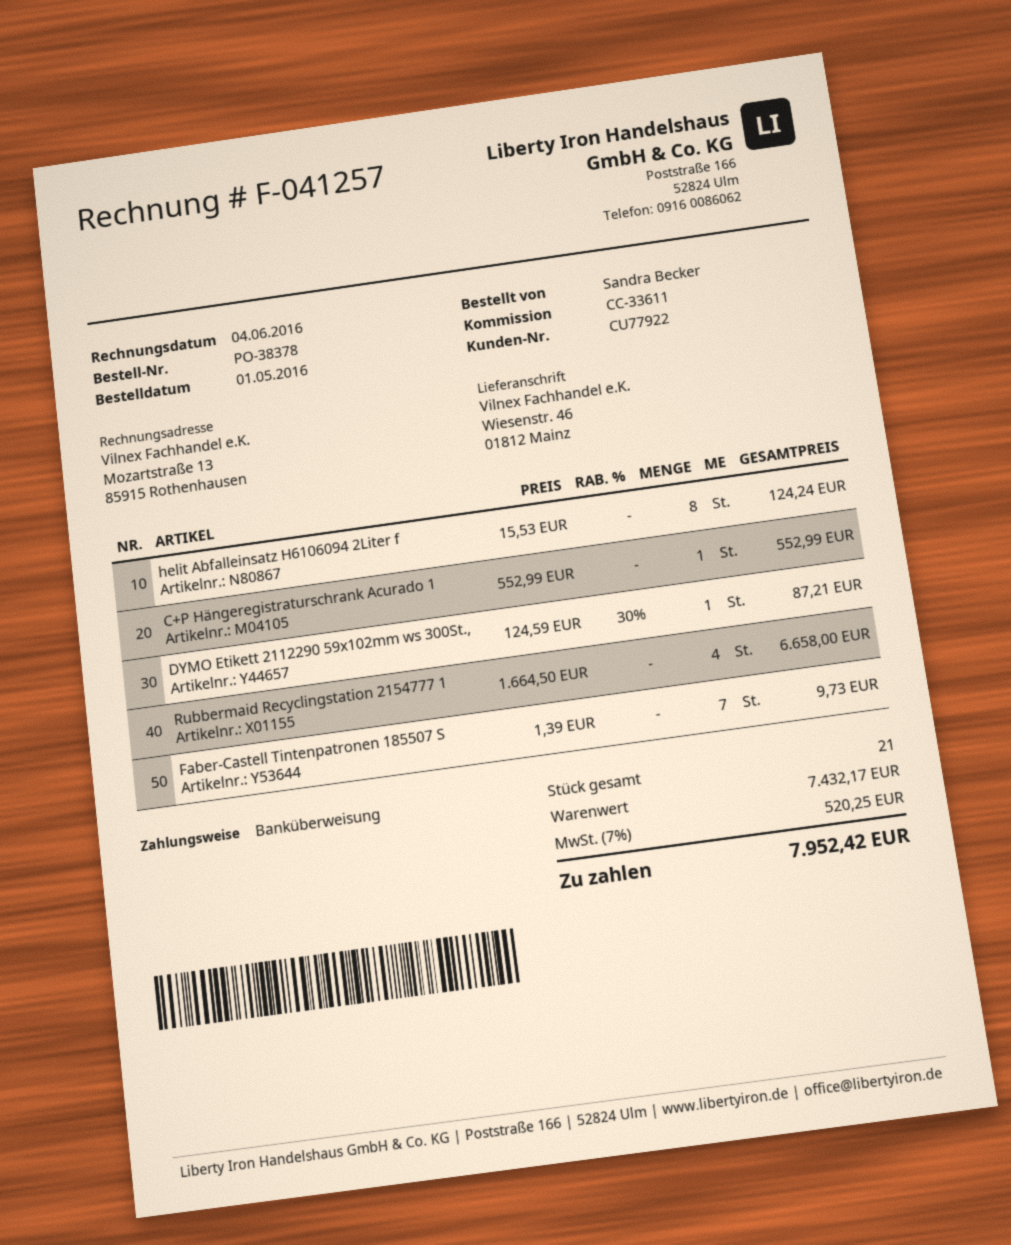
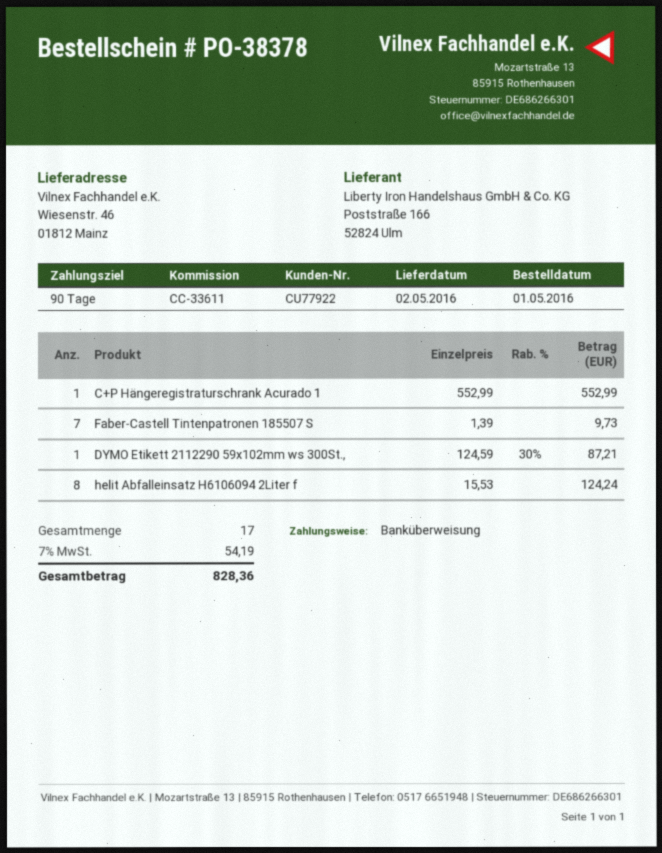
Rubbermaid Recyclingstation 2154777 1: 4 x 1664.50 = 6658.00 -> none
total quantity: 21 -> 17
tax: 7% = 520.25 -> 7% = 54.19
total: 7952.42 -> 828.36

